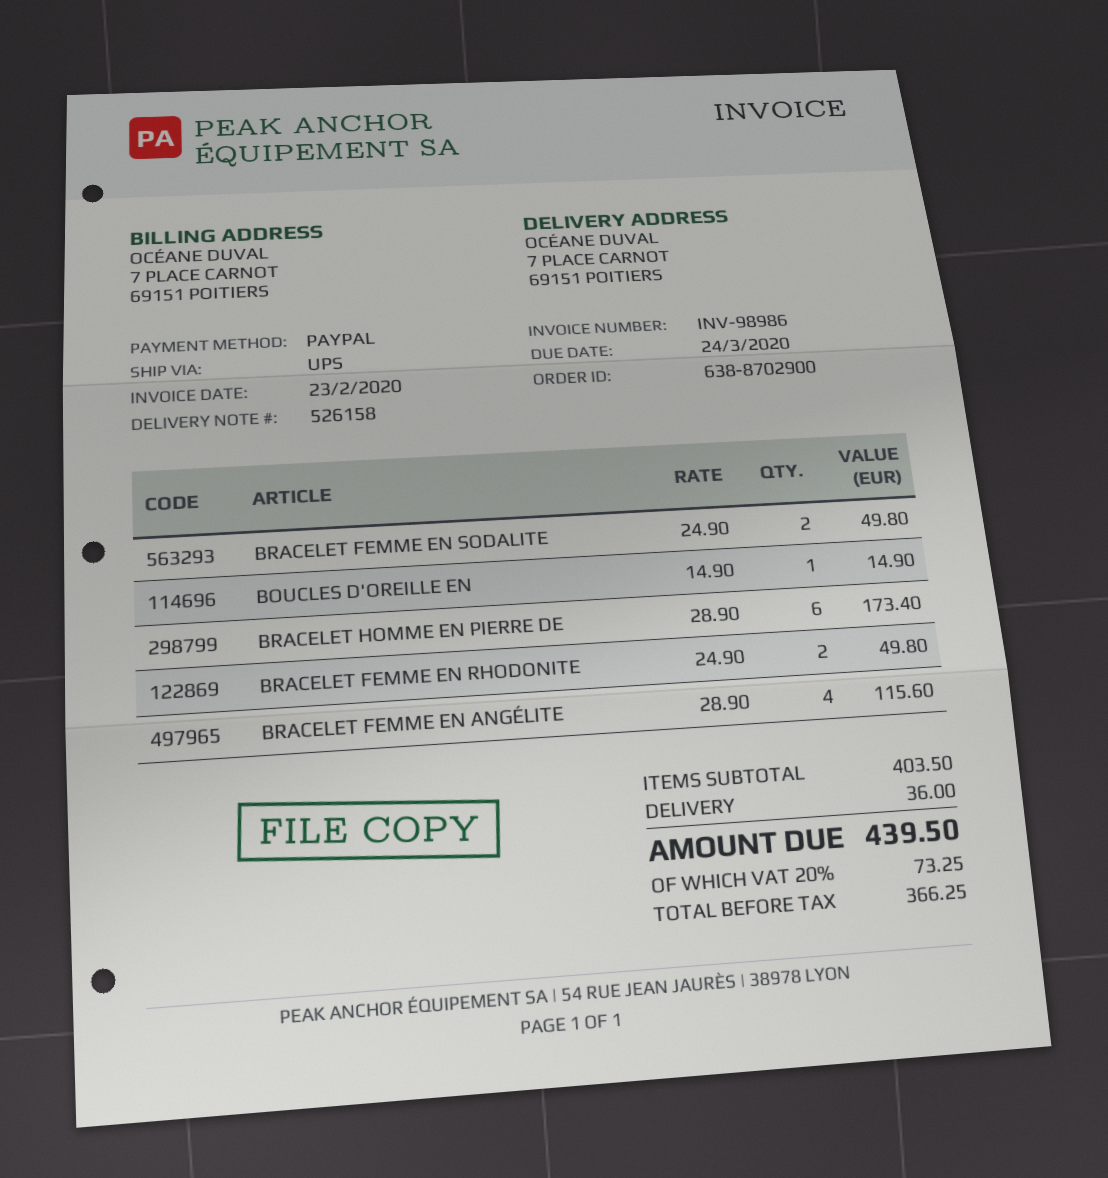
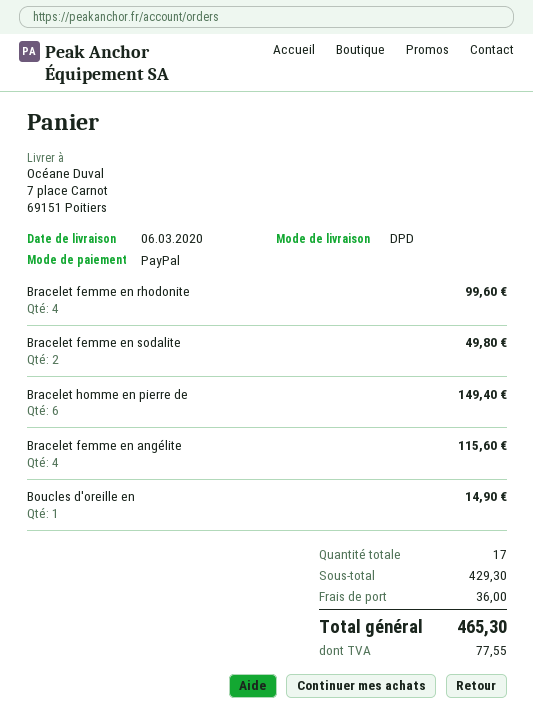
shipping method: UPS -> DPD
BRACELET HOMME EN PIERRE DE: 6 for 173.40 -> 6 for 149.40
BRACELET FEMME EN RHODONITE: 2 for 49.80 -> 4 for 99.60
subtotal: 403.50 -> 429.30
tax: 73.25 -> 77.55
total: 439.50 -> 465.30

